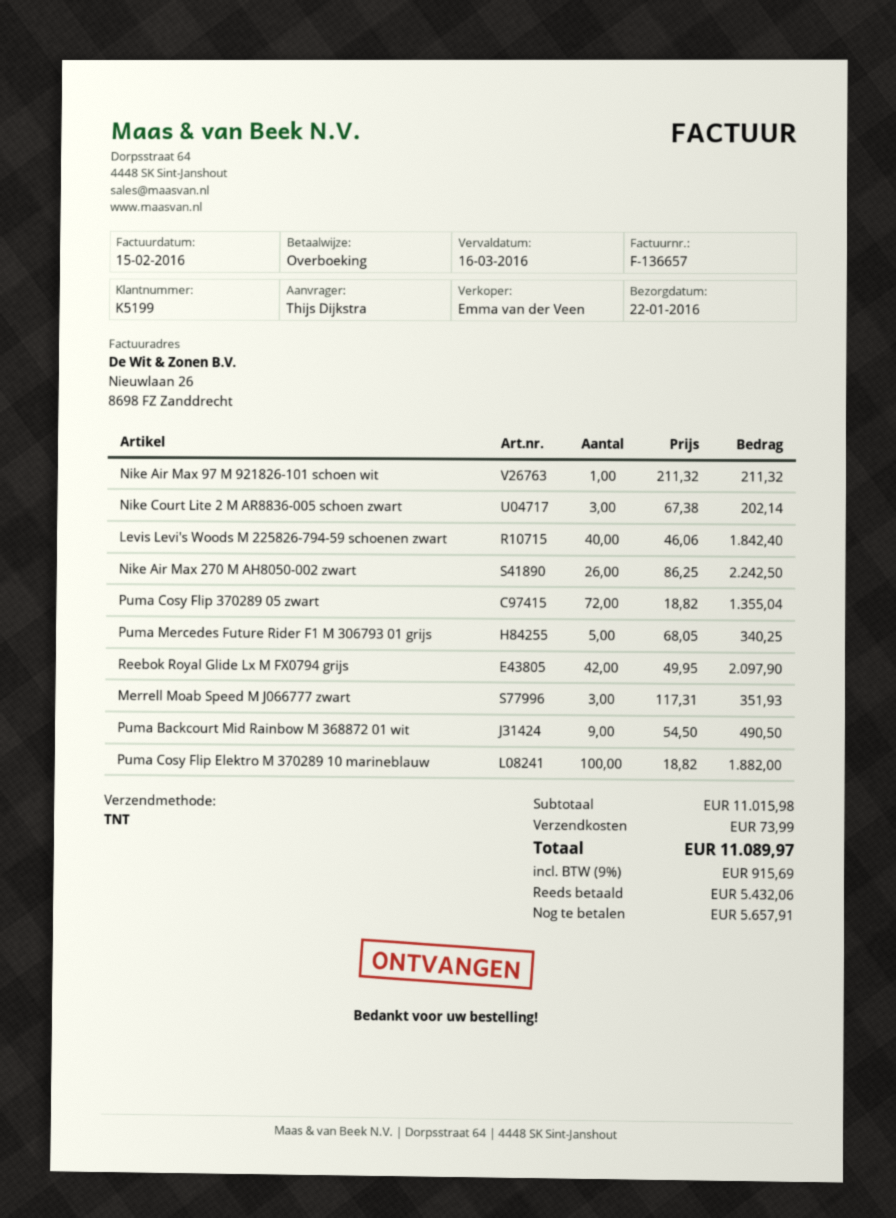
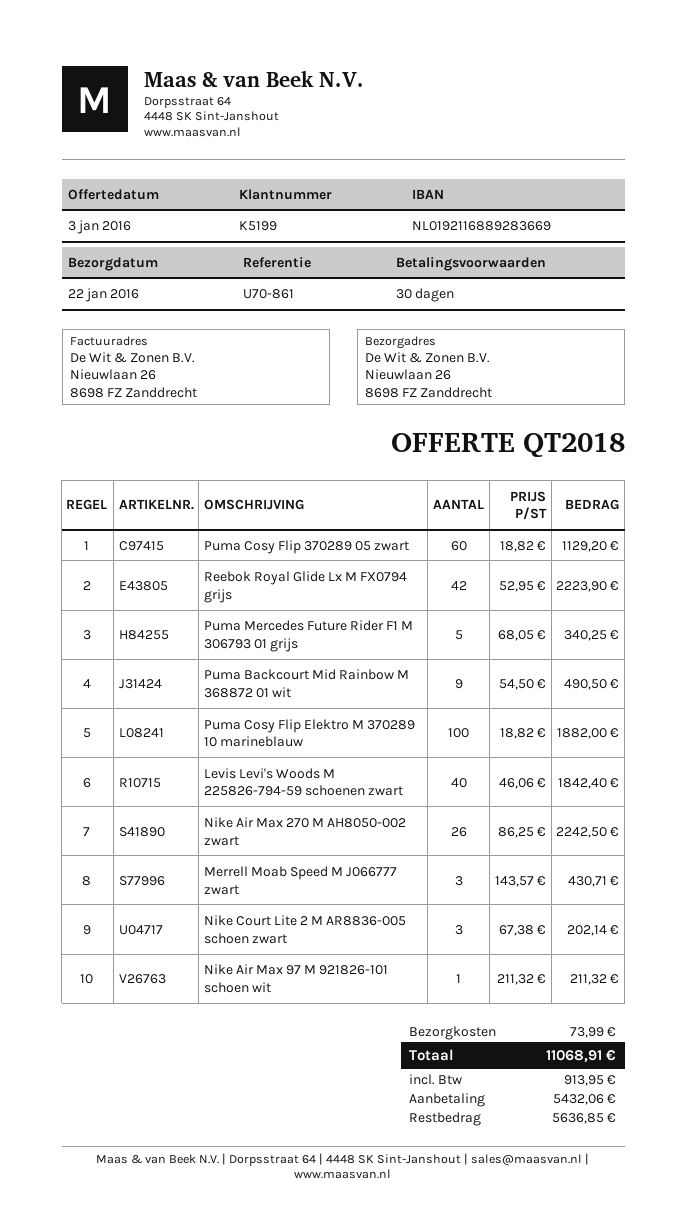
Puma Cosy Flip 370289 05 zwart: 72 x 18.82 = 1355.04 -> 60 x 18.82 = 1129.20
Reebok Royal Glide Lx M FX0794 grijs: 42 x 49.95 = 2097.90 -> 42 x 52.95 = 2223.90
Merrell Moab Speed M J066777 zwart: 3 x 117.31 = 351.93 -> 3 x 143.57 = 430.71
tax: 915.69 -> 913.95
total: 11089.97 -> 11068.91
balance: 5657.91 -> 5636.85

